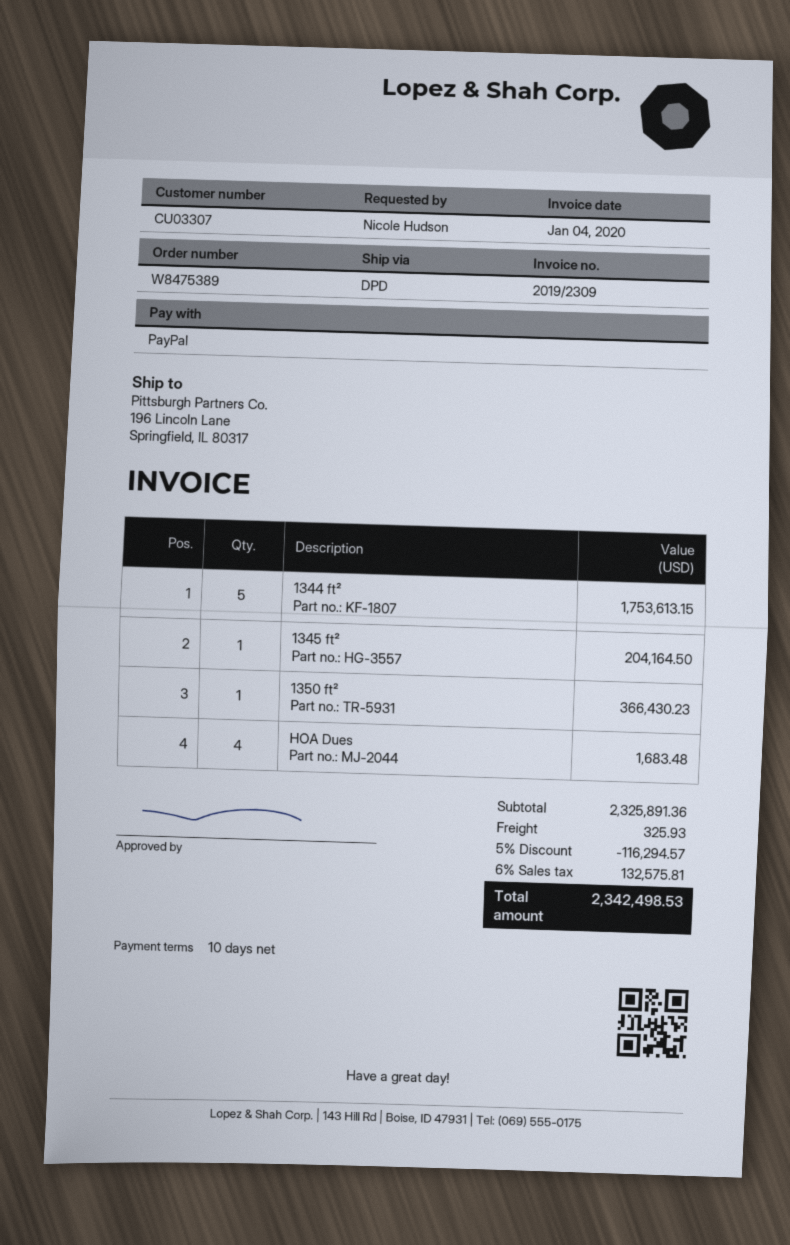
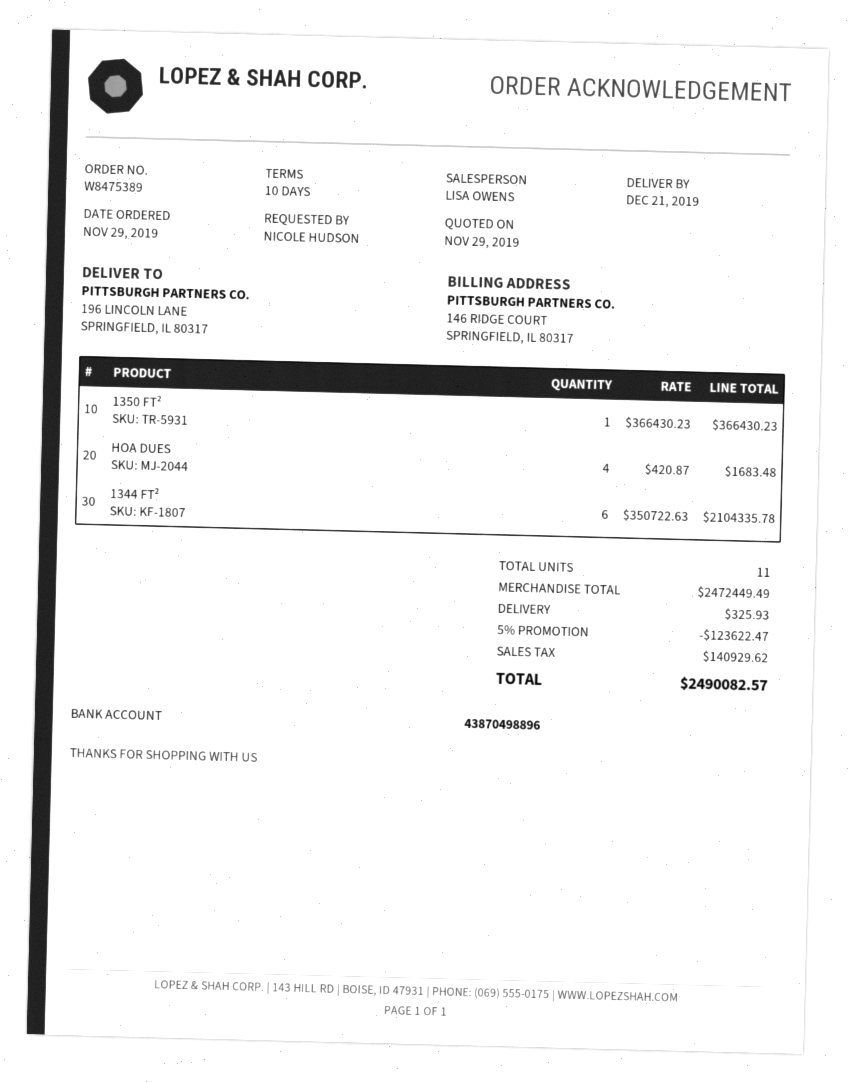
1344 ft²: 5 for 1753613.15 -> 6 for 2104335.78
1345 ft²: 1 for 204164.50 -> none
subtotal: 2325891.36 -> 2472449.49
discount: 5% = 116294.57 -> 5% = 123622.47
tax: 132575.81 -> 140929.62
total: 2342498.53 -> 2490082.57

